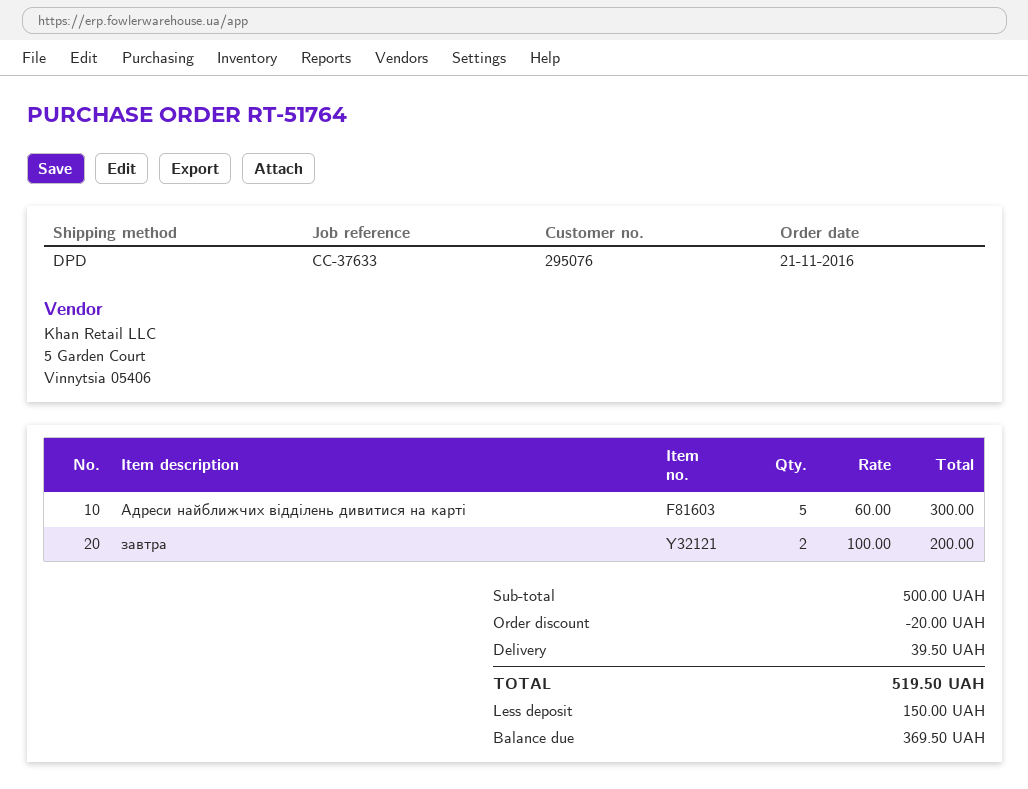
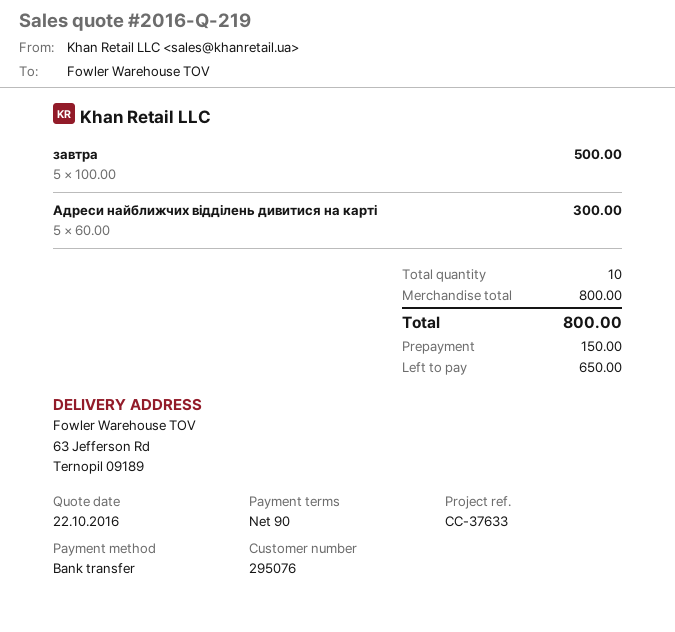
завтра: 2 x 100.00 = 200.00 -> 5 x 100.00 = 500.00
subtotal: 500.00 -> 800.00
discount: 20.00 -> none
shipping: 39.50 -> none
total: 519.50 -> 800.00
balance: 369.50 -> 650.00

